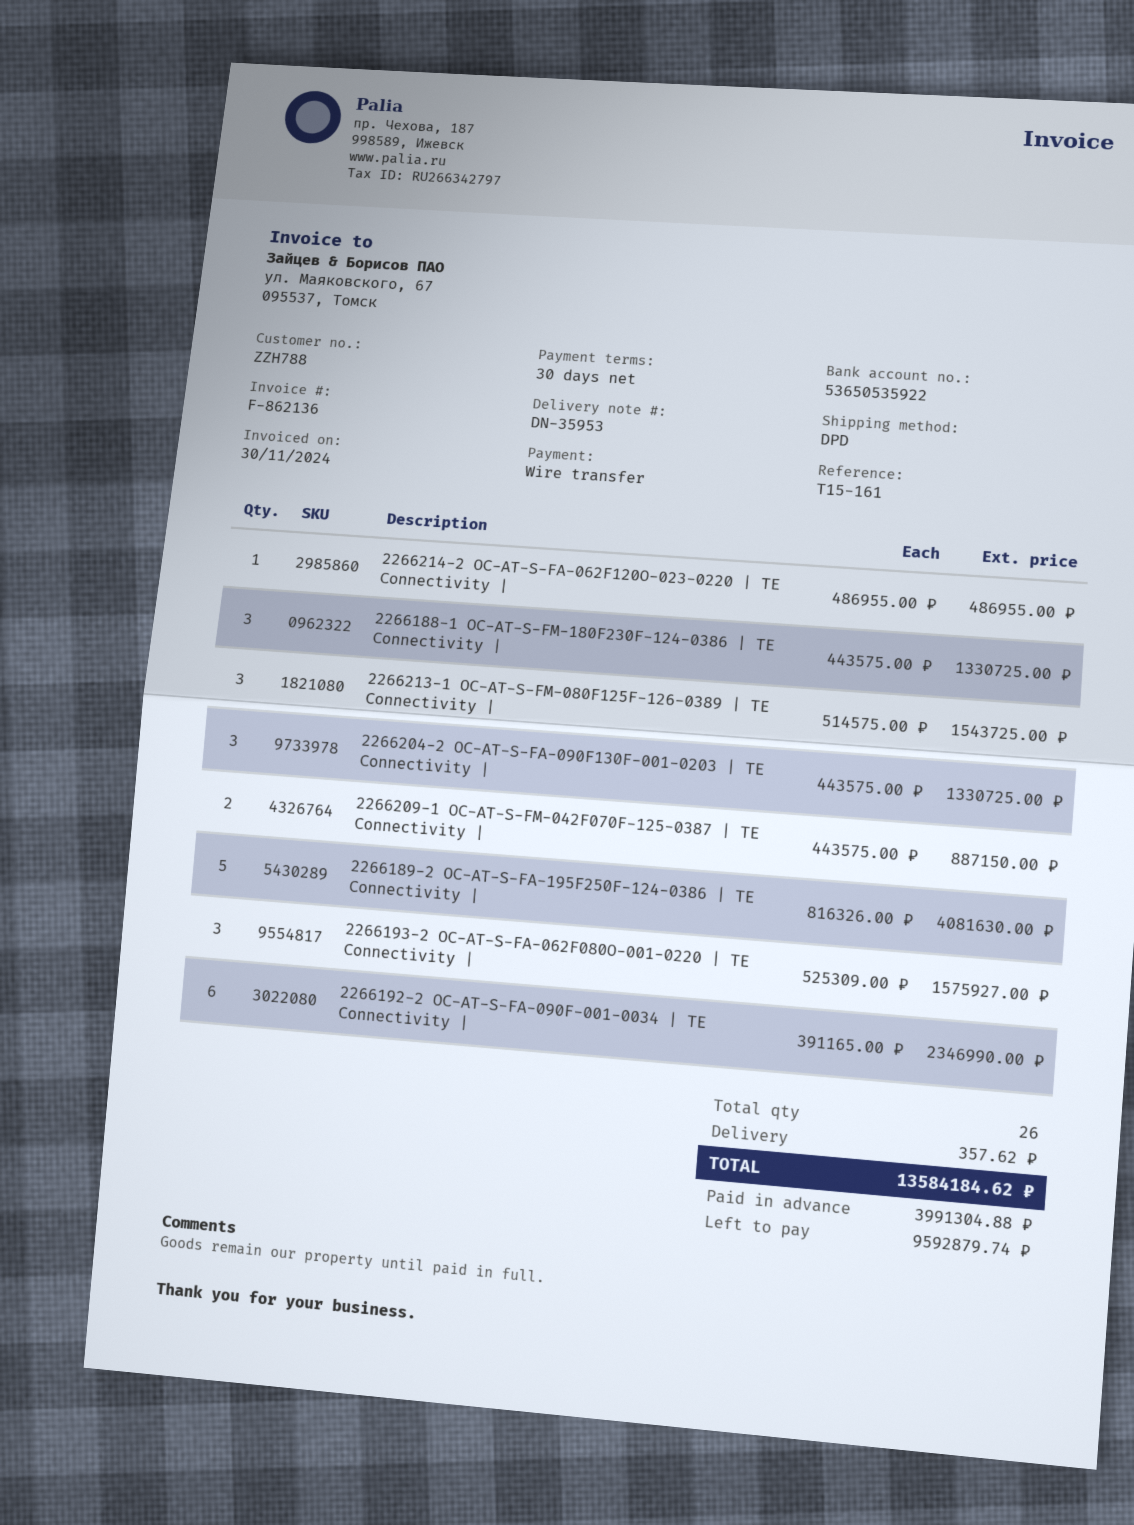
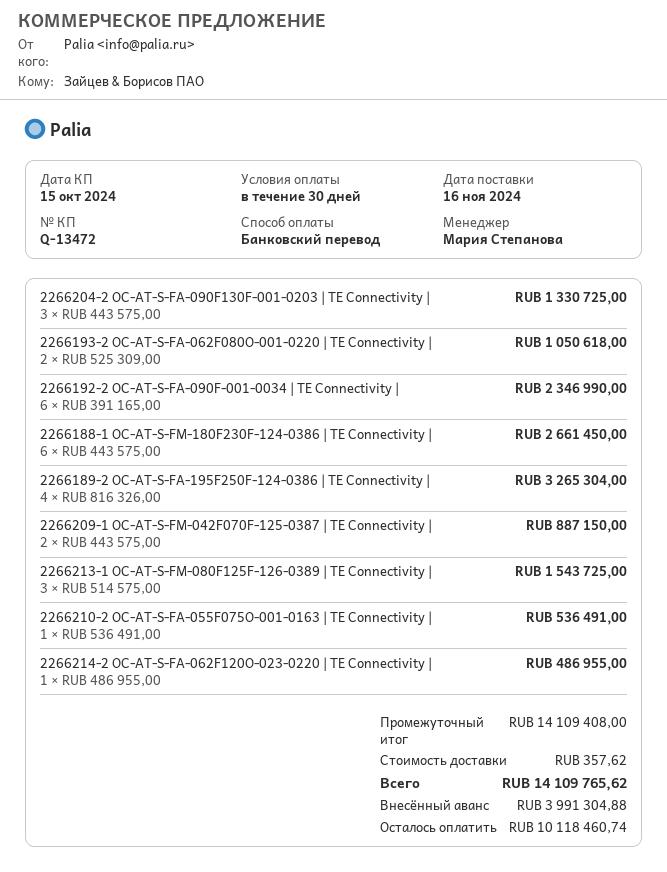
2266188-1 OC-AT-S-FM-180F230F-124-0386 | TE Connectivity |: 3 x 443575.00 = 1330725.00 -> 6 x 443575.00 = 2661450.00
2266189-2 OC-AT-S-FA-195F250F-124-0386 | TE Connectivity |: 5 x 816326.00 = 4081630.00 -> 4 x 816326.00 = 3265304.00
2266193-2 OC-AT-S-FA-062F080O-001-0220 | TE Connectivity |: 3 x 525309.00 = 1575927.00 -> 2 x 525309.00 = 1050618.00
2266210-2 OC-AT-S-FA-055F075O-001-0163 | TE Connectivity |: none -> 1 x 536491.00 = 536491.00
total: 13584184.62 -> 14109765.62
balance: 9592879.74 -> 10118460.74

